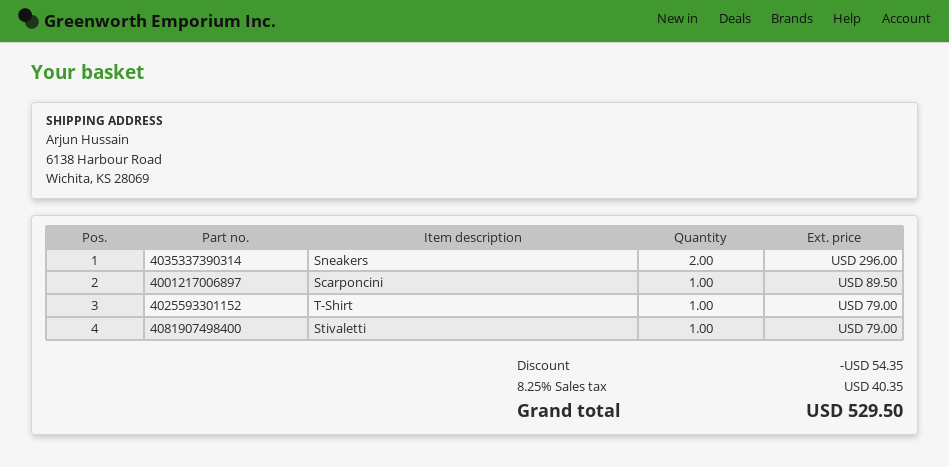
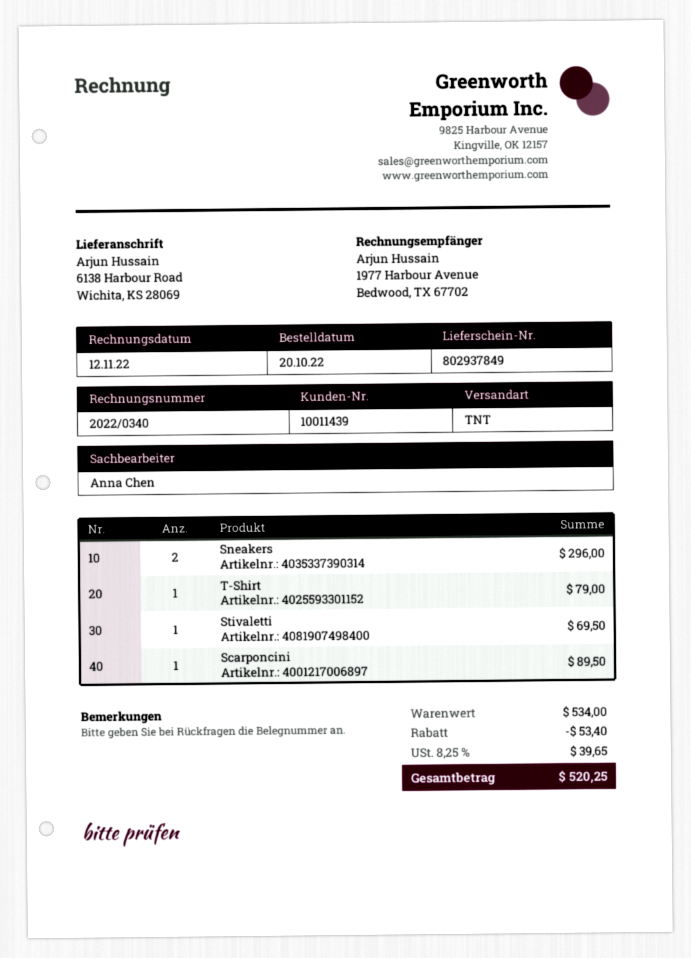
Stivaletti: 1 for 79.00 -> 1 for 69.50
discount: 54.35 -> 53.40
tax: 8.25% = 40.35 -> 8.25% = 39.65
total: 529.50 -> 520.25

